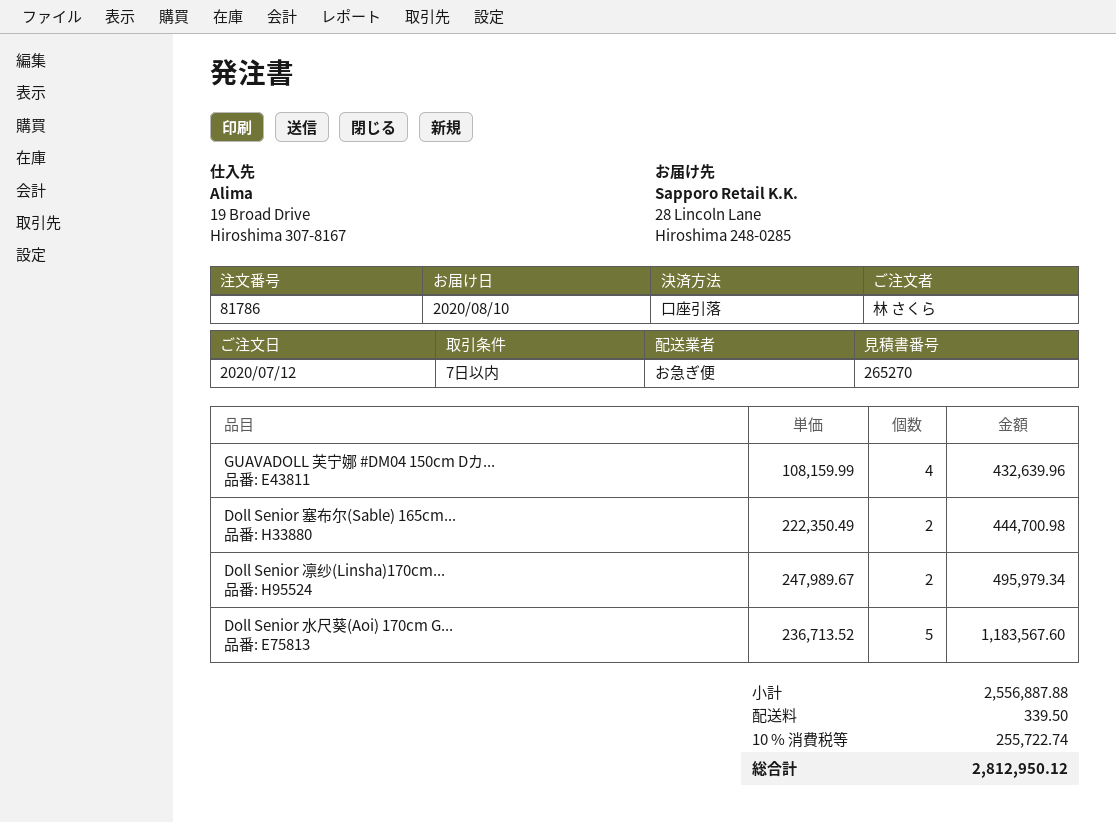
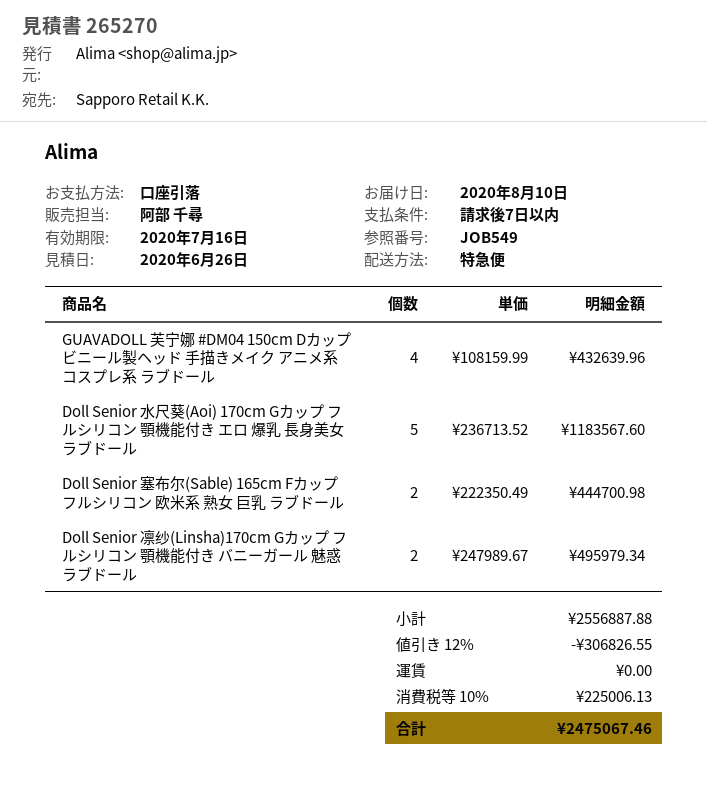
discount: none -> 12% = 306826.55
shipping: 339.50 -> 0.00
tax: 10% = 255722.74 -> 10% = 225006.13
total: 2812950.12 -> 2475067.46

